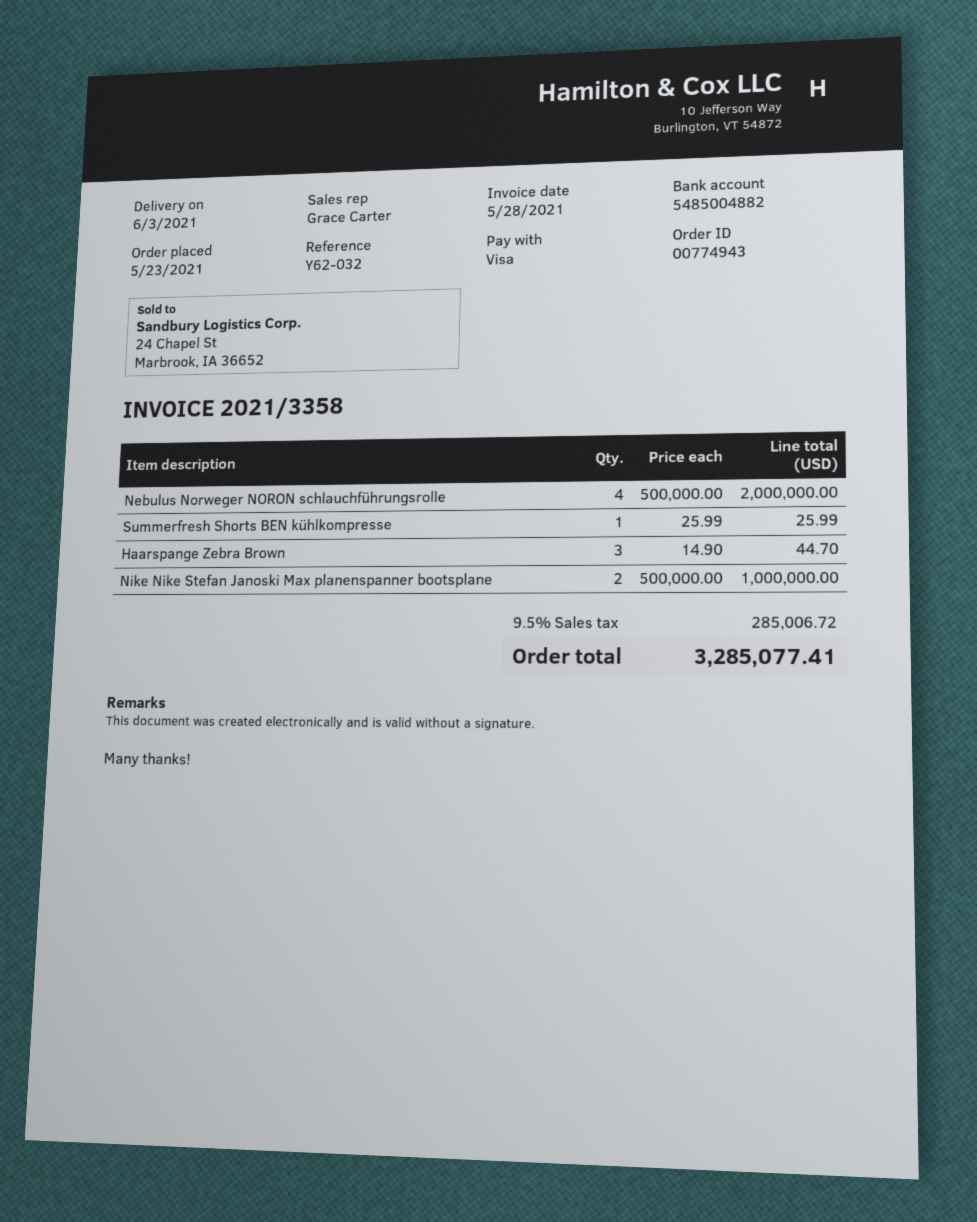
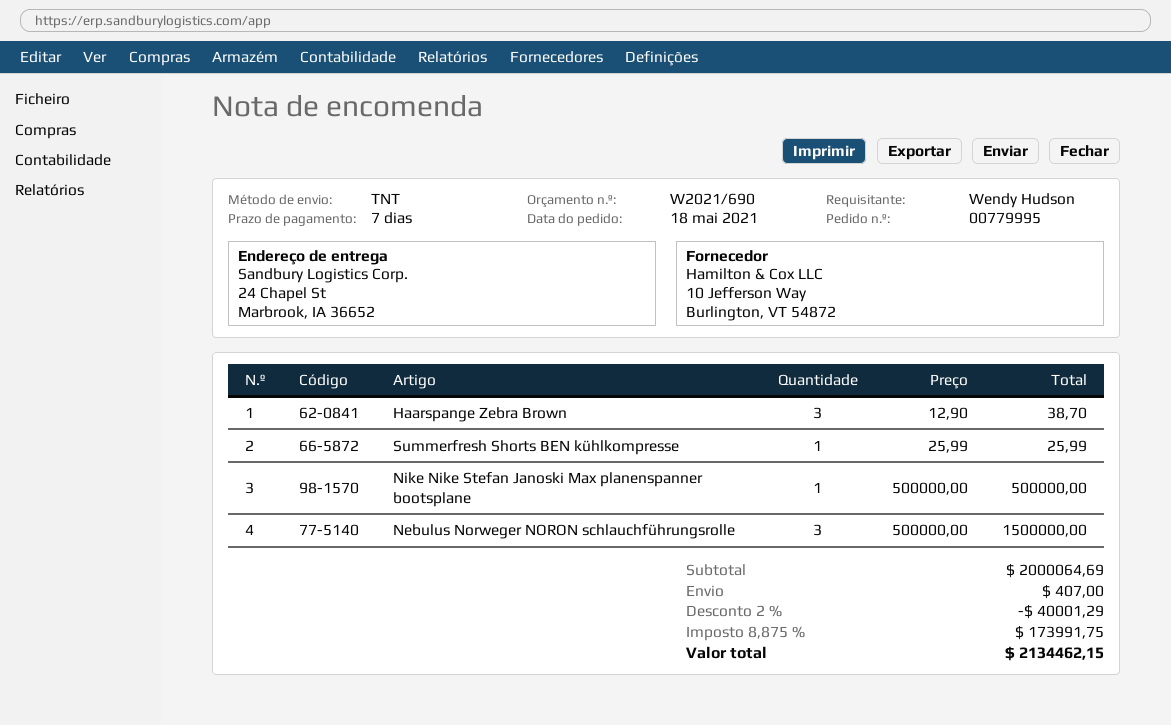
order number: 00774943 -> 00779995
order date: 2021-05-23 -> 2021-05-18
Nebulus Norweger NORON schlauchführungsrolle: 4 x 500000.00 = 2000000.00 -> 3 x 500000.00 = 1500000.00
Haarspange Zebra Brown: 3 x 14.90 = 44.70 -> 3 x 12.90 = 38.70
Nike Nike Stefan Janoski Max planenspanner bootsplane: 2 x 500000.00 = 1000000.00 -> 1 x 500000.00 = 500000.00
discount: none -> 2% = 40001.29
shipping: none -> 407.00
tax: 9.5% = 285006.72 -> 8.875% = 173991.75
total: 3285077.41 -> 2134462.15

